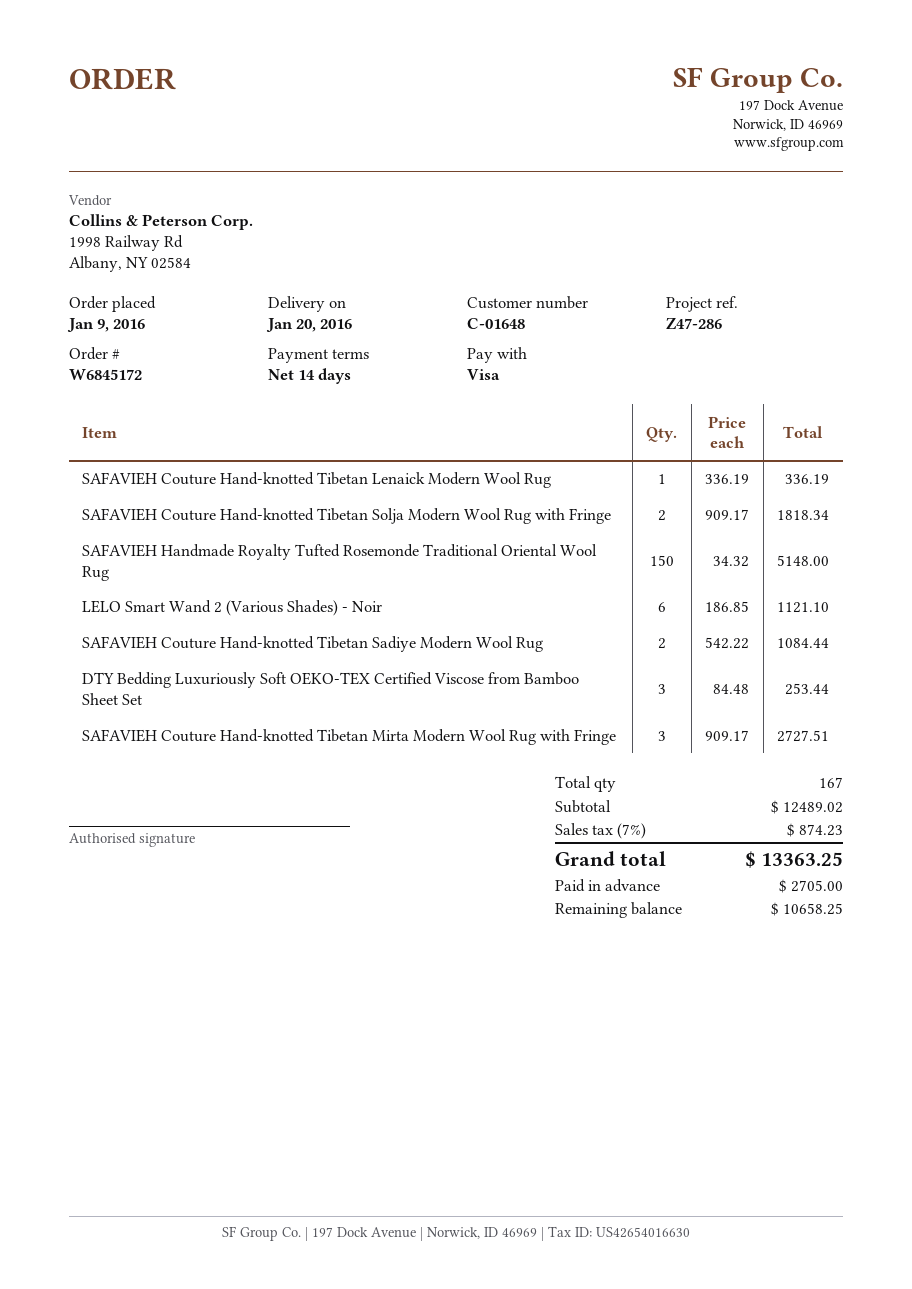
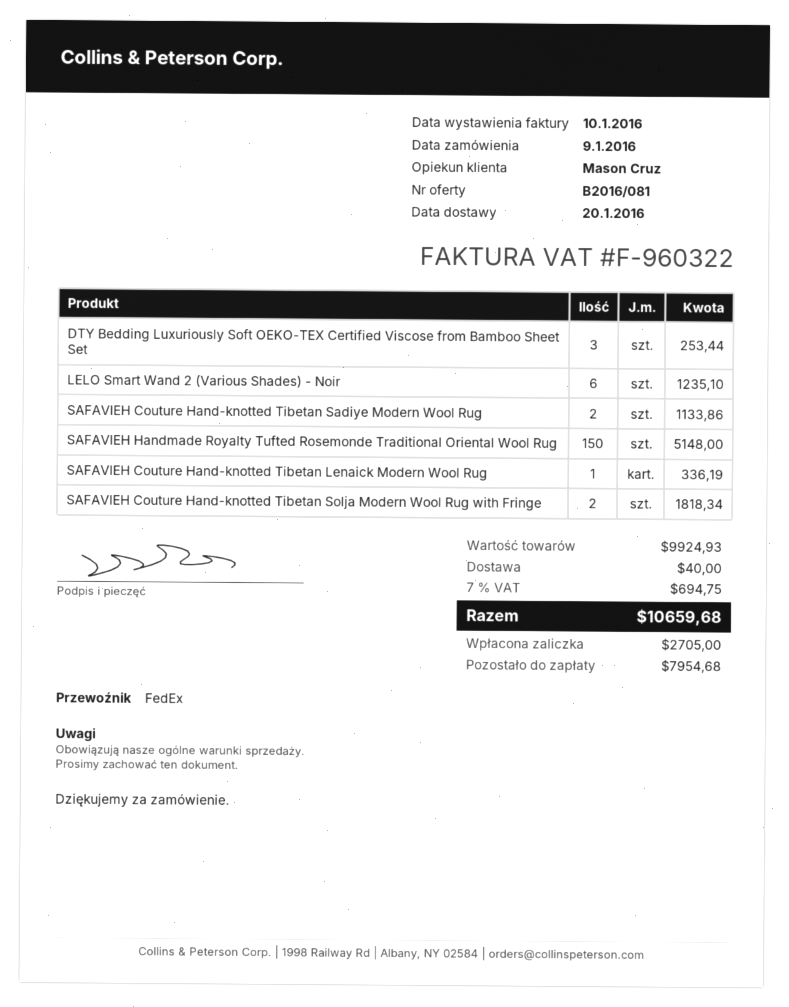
LELO Smart Wand 2 (Various Shades) - Noir: 6 for 1121.10 -> 6 for 1235.10
SAFAVIEH Couture Hand-knotted Tibetan Sadiye Modern Wool Rug: 2 for 1084.44 -> 2 for 1133.86
SAFAVIEH Couture Hand-knotted Tibetan Mirta Modern Wool Rug with Fringe: 3 for 2727.51 -> none
subtotal: 12489.02 -> 9924.93
shipping: none -> 40.00
tax: 7% = 874.23 -> 7% = 694.75
total: 13363.25 -> 10659.68
balance: 10658.25 -> 7954.68

